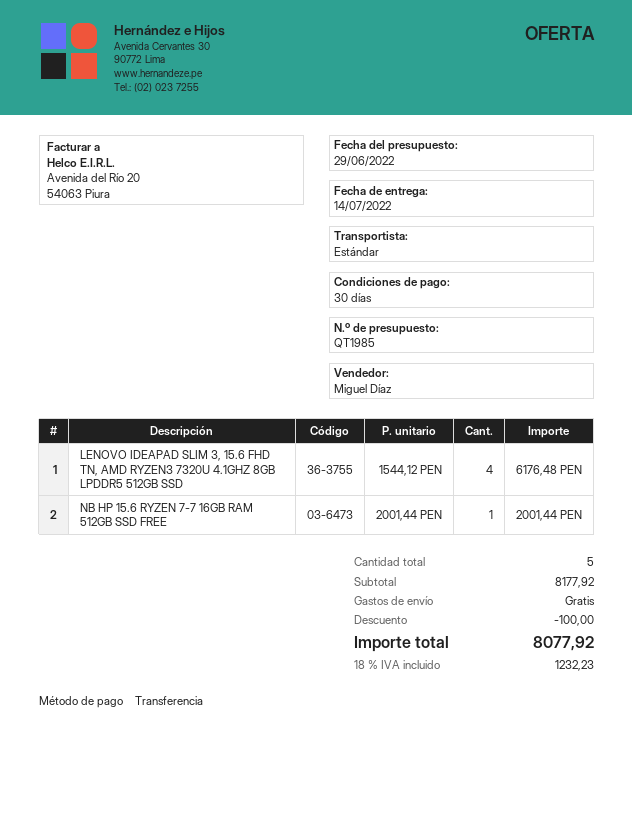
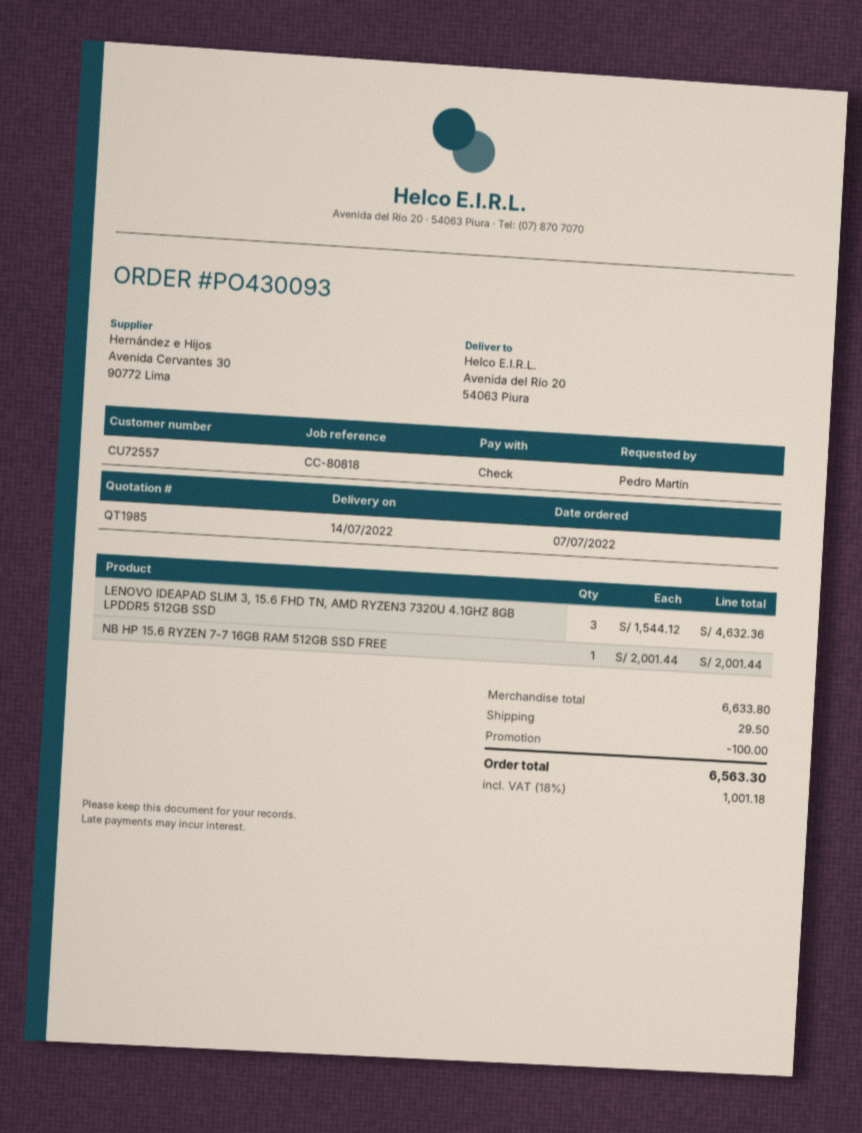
payment method: bank transfer -> cheque
LENOVO IDEAPAD SLIM 3, 15.6 FHD TN, AMD RYZEN3 7320U 4.1GHZ 8GB LPDDR5 512GB SSD: 4 x 1544.12 = 6176.48 -> 3 x 1544.12 = 4632.36
subtotal: 8177.92 -> 6633.80
shipping: 0.00 -> 29.50
tax: 18% = 1232.23 -> 18% = 1001.18
total: 8077.92 -> 6563.30

